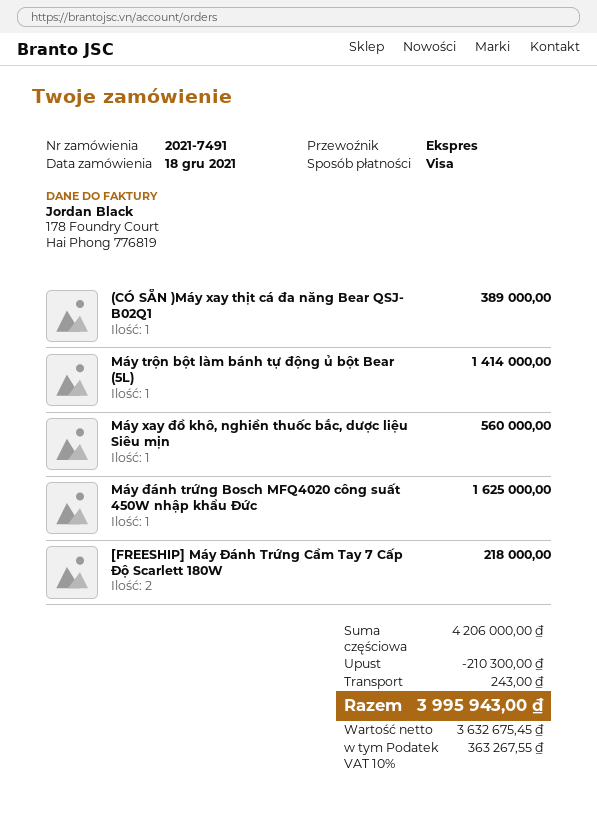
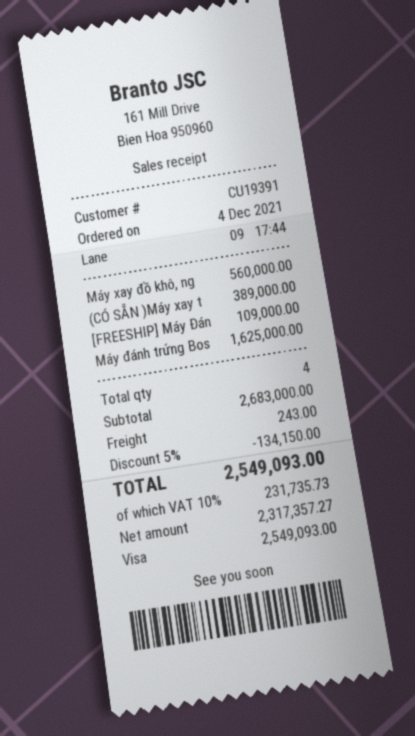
order date: 2021-12-18 -> 2021-12-04
Máy trộn bột làm bánh tự động ủ bột Bear (5L): 1 for 1414000.00 -> none
[FREESHIP] Máy Đánh Trứng Cầm Tay 7 Cấp Độ Scarlett 180W: 2 for 218000.00 -> 1 for 109000.00
subtotal: 4206000.00 -> 2683000.00
discount: 210300.00 -> 134150.00
net: 3632675.45 -> 2317357.27
tax: 10% = 363267.55 -> 10% = 231735.73
total: 3995943.00 -> 2549093.00

